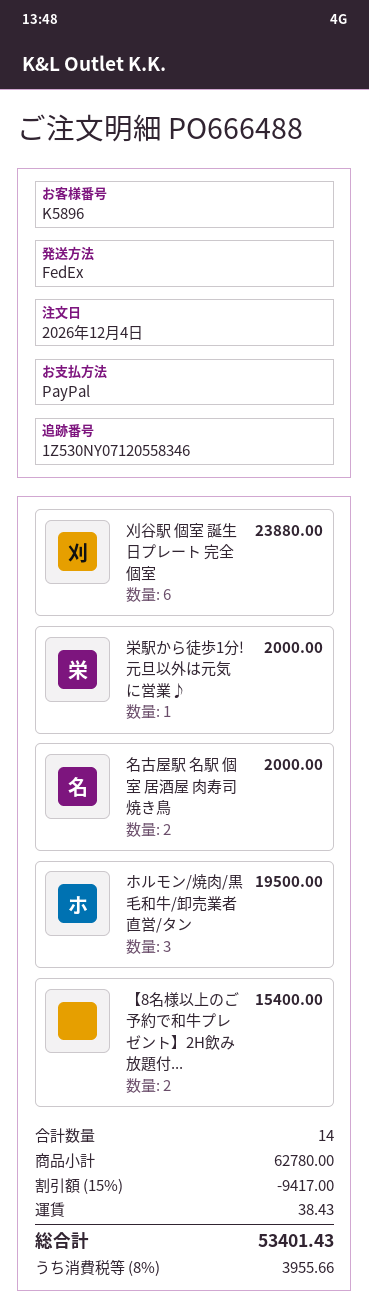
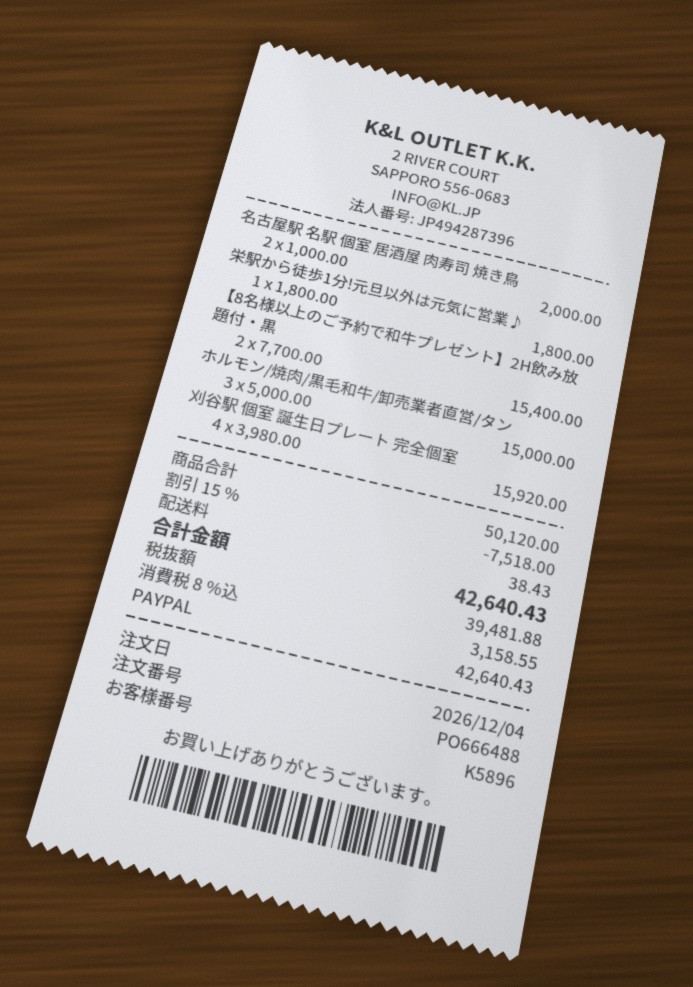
刈谷駅 個室 誕生日プレート 完全個室: 6 for 23880.00 -> 4 for 15920.00
栄駅から徒歩1分!元旦以外は元気に営業♪: 1 for 2000.00 -> 1 for 1800.00
ホルモン/焼肉/黒毛和牛/卸売業者直営/タン: 3 for 19500.00 -> 3 for 15000.00
subtotal: 62780.00 -> 50120.00
discount: 15% = 9417.00 -> 15% = 7518.00
tax: 8% = 3955.66 -> 8% = 3158.55
total: 53401.43 -> 42640.43

